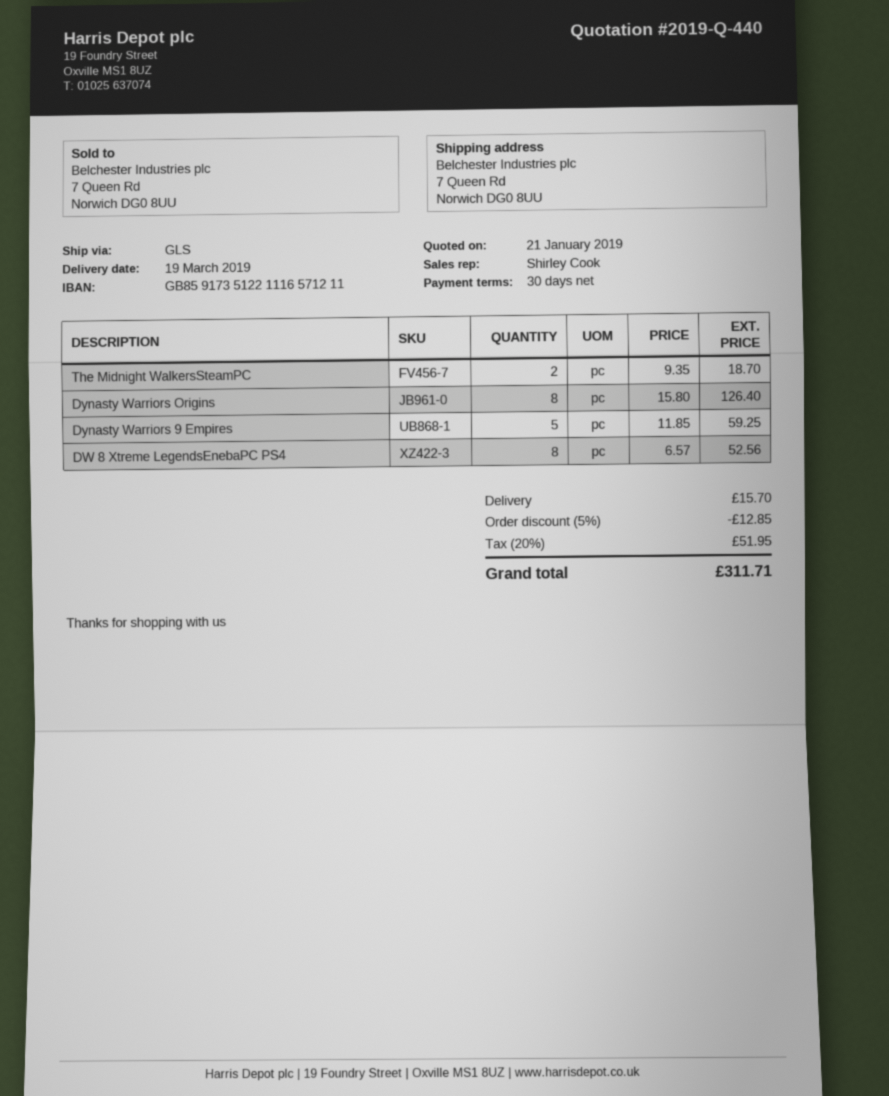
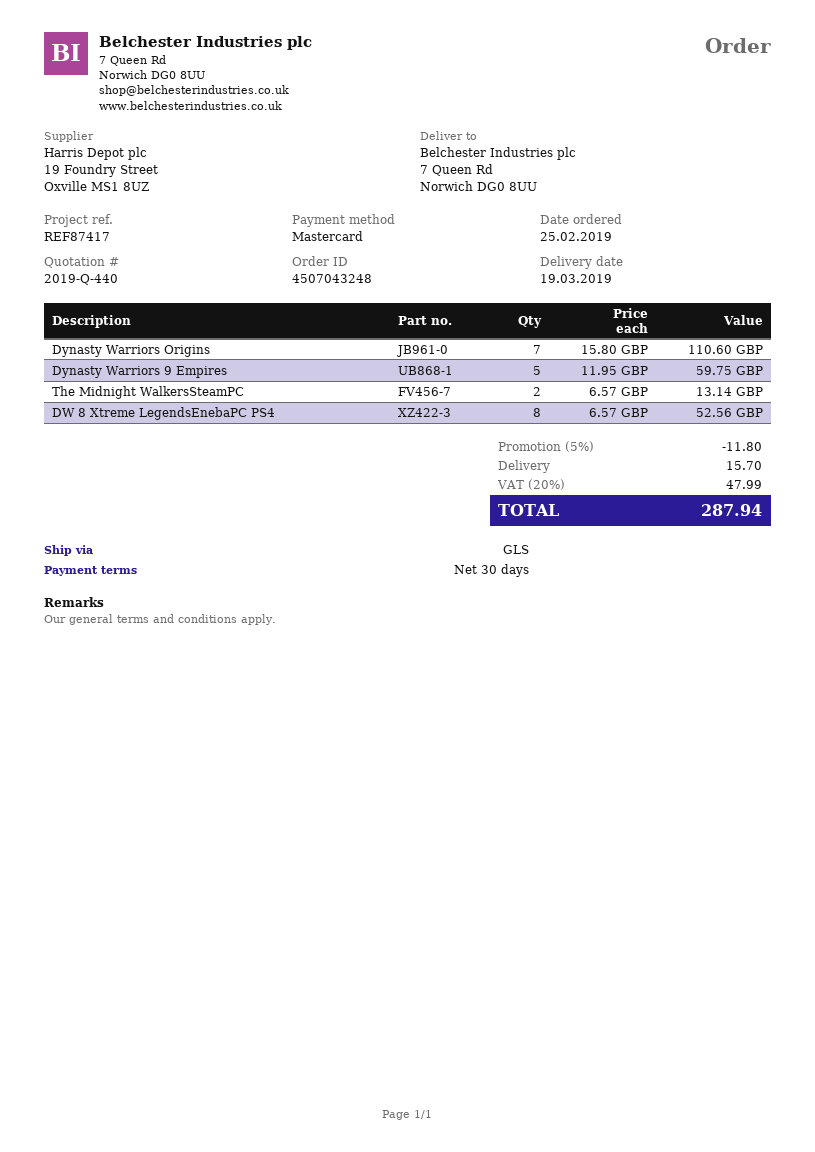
The Midnight WalkersSteamPC: 2 x 9.35 = 18.70 -> 2 x 6.57 = 13.14
Dynasty Warriors Origins: 8 x 15.80 = 126.40 -> 7 x 15.80 = 110.60
Dynasty Warriors 9 Empires: 5 x 11.85 = 59.25 -> 5 x 11.95 = 59.75
discount: 5% = 12.85 -> 5% = 11.80
tax: 20% = 51.95 -> 20% = 47.99
total: 311.71 -> 287.94

